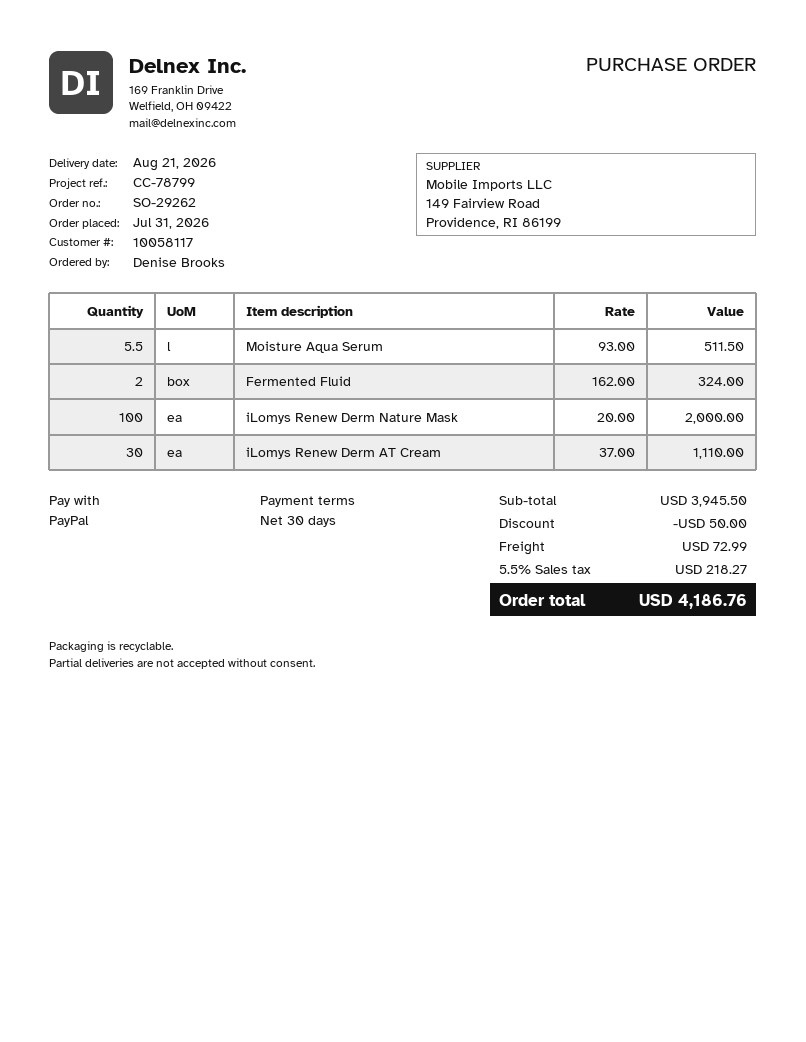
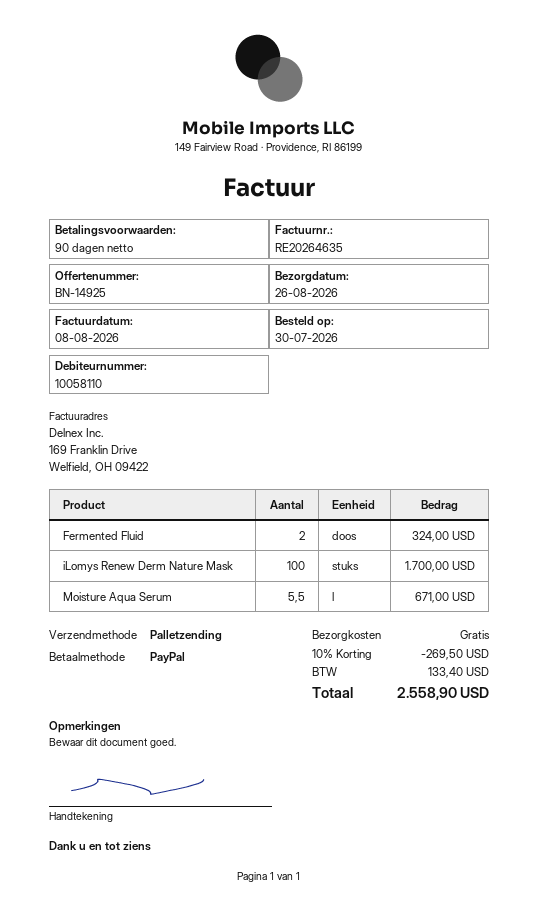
order date: 2026-07-31 -> 2026-07-30
delivery date: 2026-08-21 -> 2026-08-26
payment terms: 30 days -> 90 days
customer number: 10058117 -> 10058110
Moisture Aqua Serum: 5.5 for 511.50 -> 5.5 for 671.00
iLomys Renew Derm Nature Mask: 100 for 2000.00 -> 100 for 1700.00
iLomys Renew Derm AT Cream: 30 for 1110.00 -> none
discount: 50.00 -> 269.50
shipping: 72.99 -> 0.00
tax: 218.27 -> 133.40
total: 4186.76 -> 2558.90

